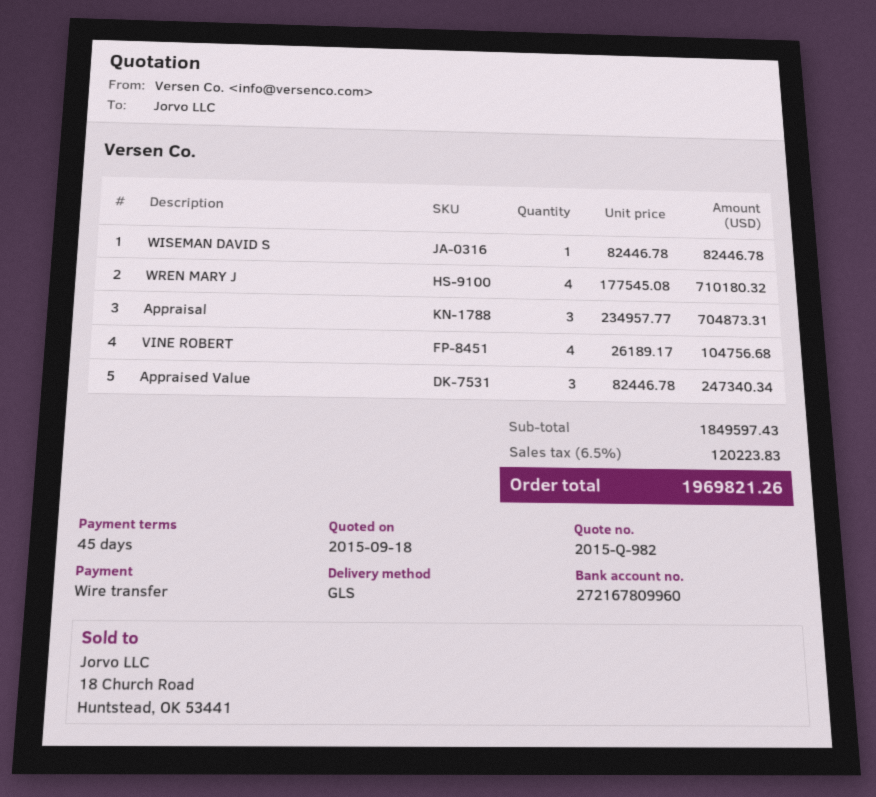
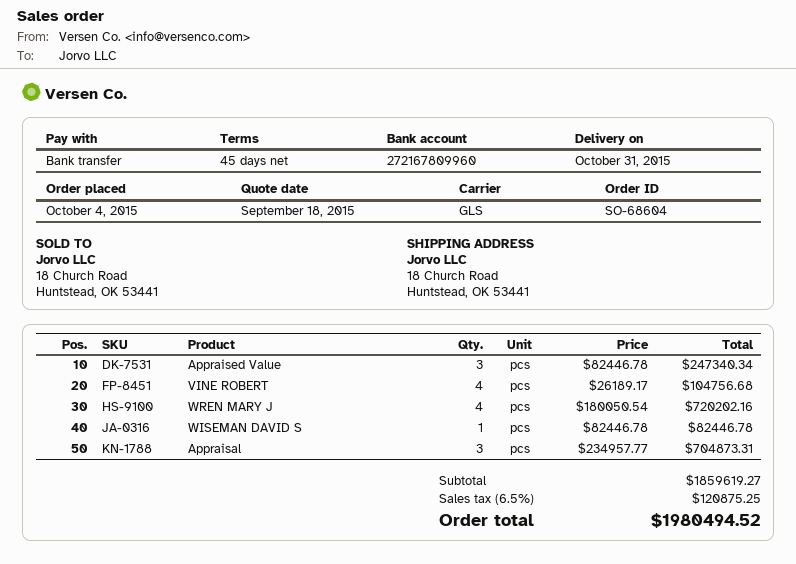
WREN MARY J: 4 x 177545.08 = 710180.32 -> 4 x 180050.54 = 720202.16
subtotal: 1849597.43 -> 1859619.27
tax: 6.5% = 120223.83 -> 6.5% = 120875.25
total: 1969821.26 -> 1980494.52

